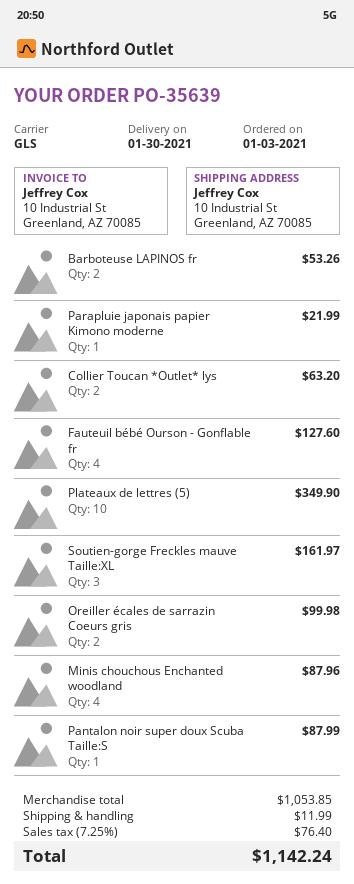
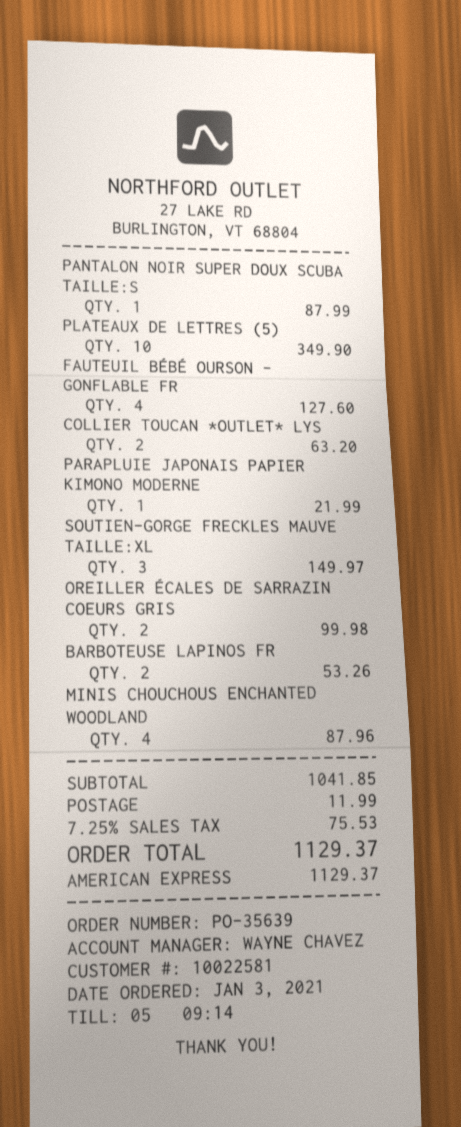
Soutien-gorge Freckles mauve Taille:XL: 3 for 161.97 -> 3 for 149.97
subtotal: 1053.85 -> 1041.85
tax: 7.25% = 76.40 -> 7.25% = 75.53
total: 1142.24 -> 1129.37

